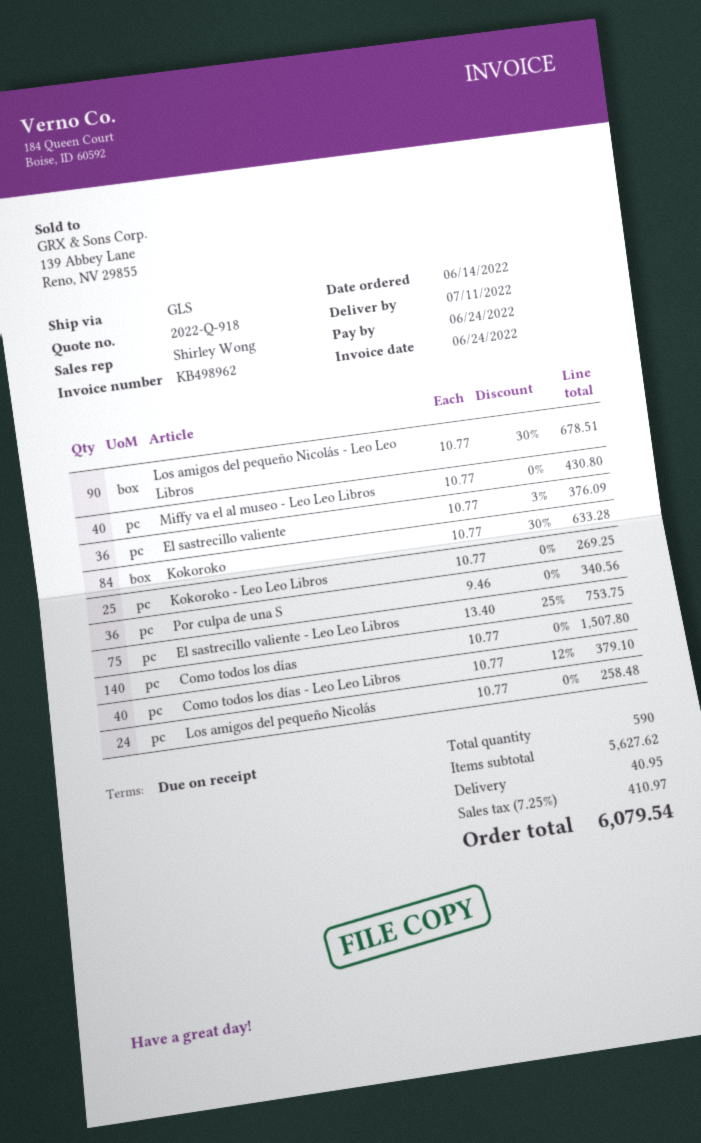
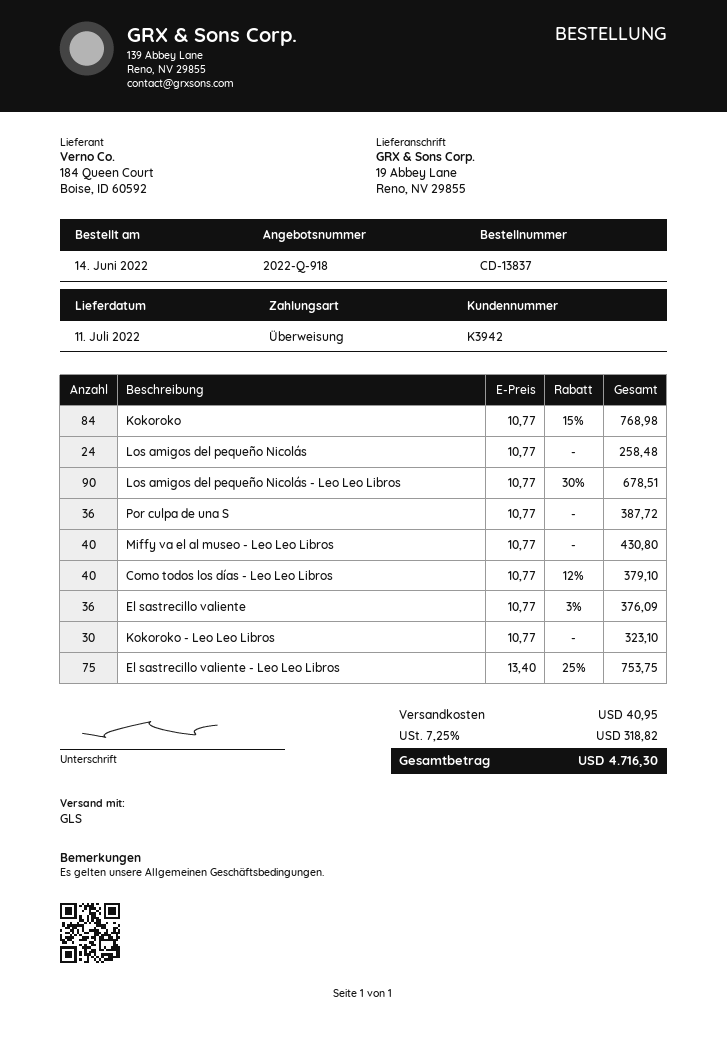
Kokoroko: 84 x 10.77 - 30% = 633.28 -> 84 x 10.77 - 15% = 768.98
Kokoroko - Leo Leo Libros: 25 x 10.77 = 269.25 -> 30 x 10.77 = 323.10
Por culpa de una S: 36 x 9.46 = 340.56 -> 36 x 10.77 = 387.72
Como todos los días: 140 x 10.77 = 1507.80 -> none
tax: 7.25% = 410.97 -> 7.25% = 318.82
total: 6079.54 -> 4716.30

